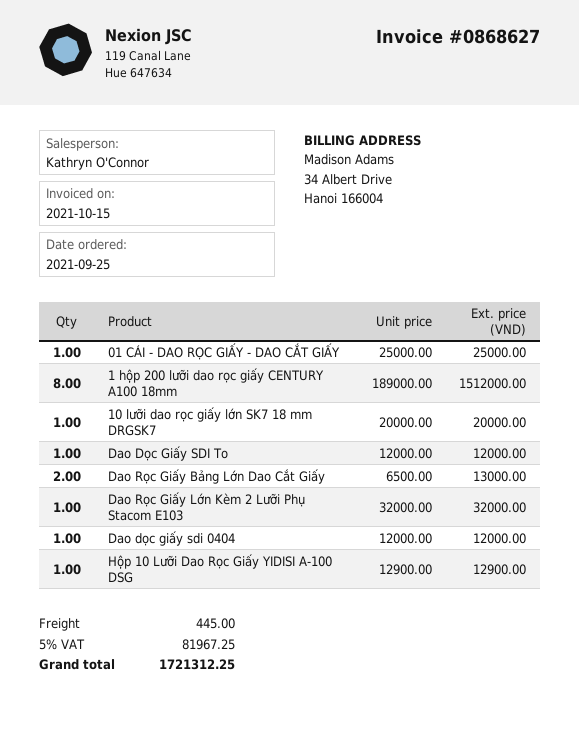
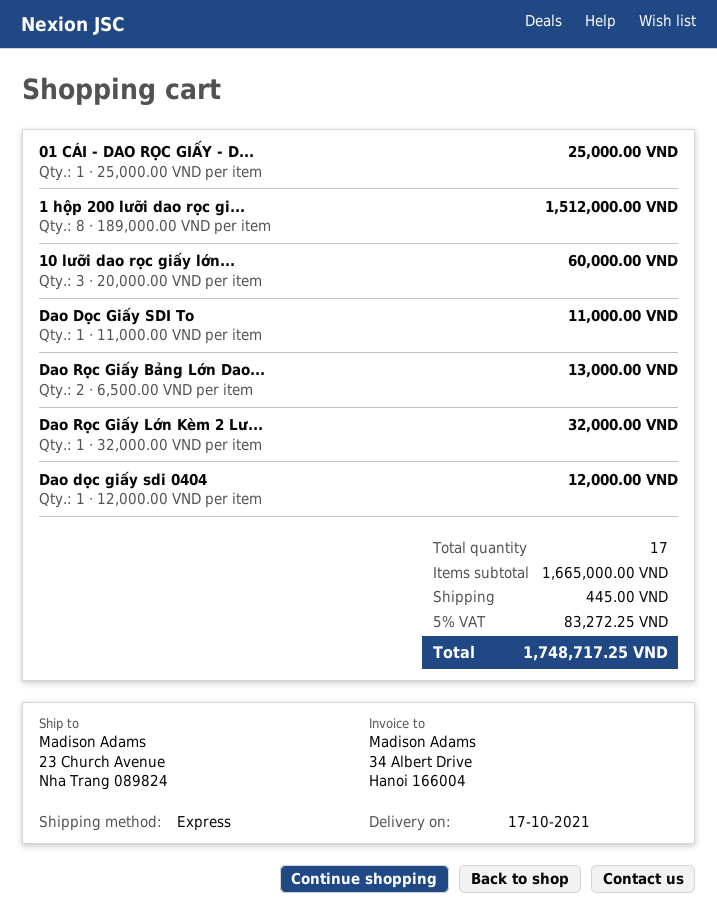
10 lưỡi dao rọc giấy lớn SK7 18 mm DRGSK7: 1 x 20000.00 = 20000.00 -> 3 x 20000.00 = 60000.00
Dao Dọc Giấy SDI To: 1 x 12000.00 = 12000.00 -> 1 x 11000.00 = 11000.00
Hộp 10 Lưỡi Dao Rọc Giấy YIDISI A-100 DSG: 1 x 12900.00 = 12900.00 -> none
tax: 5% = 81967.25 -> 5% = 83272.25
total: 1721312.25 -> 1748717.25

